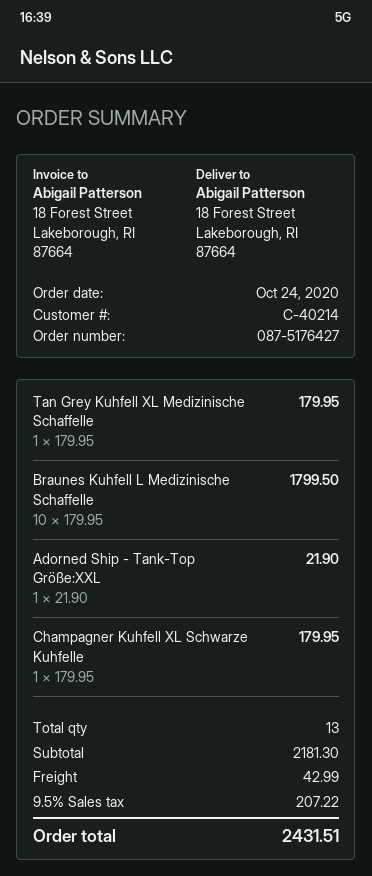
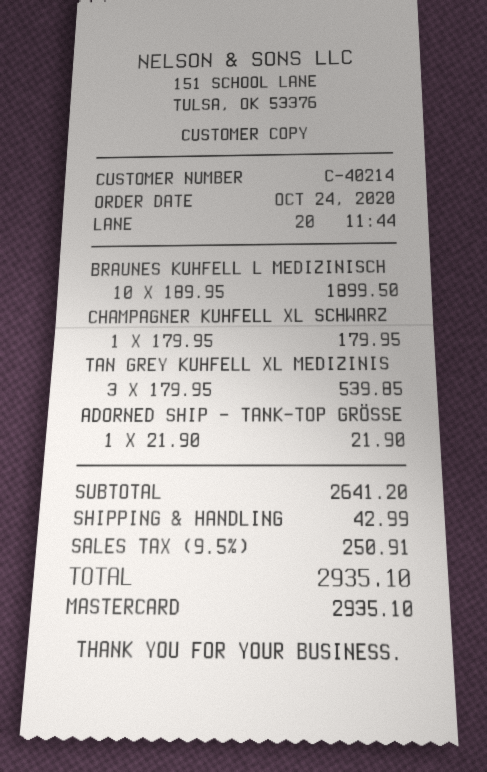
Tan Grey Kuhfell XL Medizinische Schaffelle: 1 x 179.95 = 179.95 -> 3 x 179.95 = 539.85
Braunes Kuhfell L Medizinische Schaffelle: 10 x 179.95 = 1799.50 -> 10 x 189.95 = 1899.50
subtotal: 2181.30 -> 2641.20
tax: 9.5% = 207.22 -> 9.5% = 250.91
total: 2431.51 -> 2935.10

